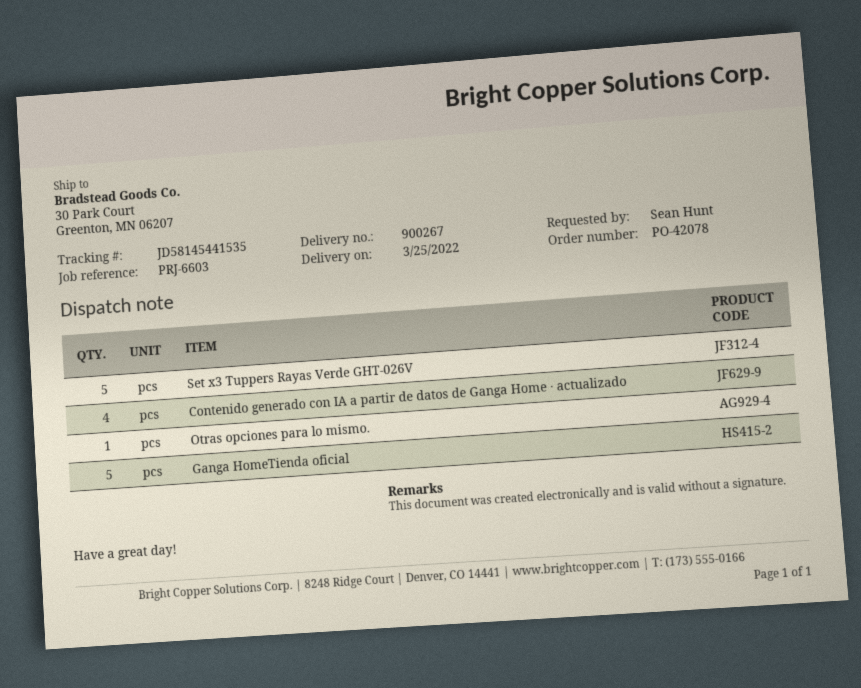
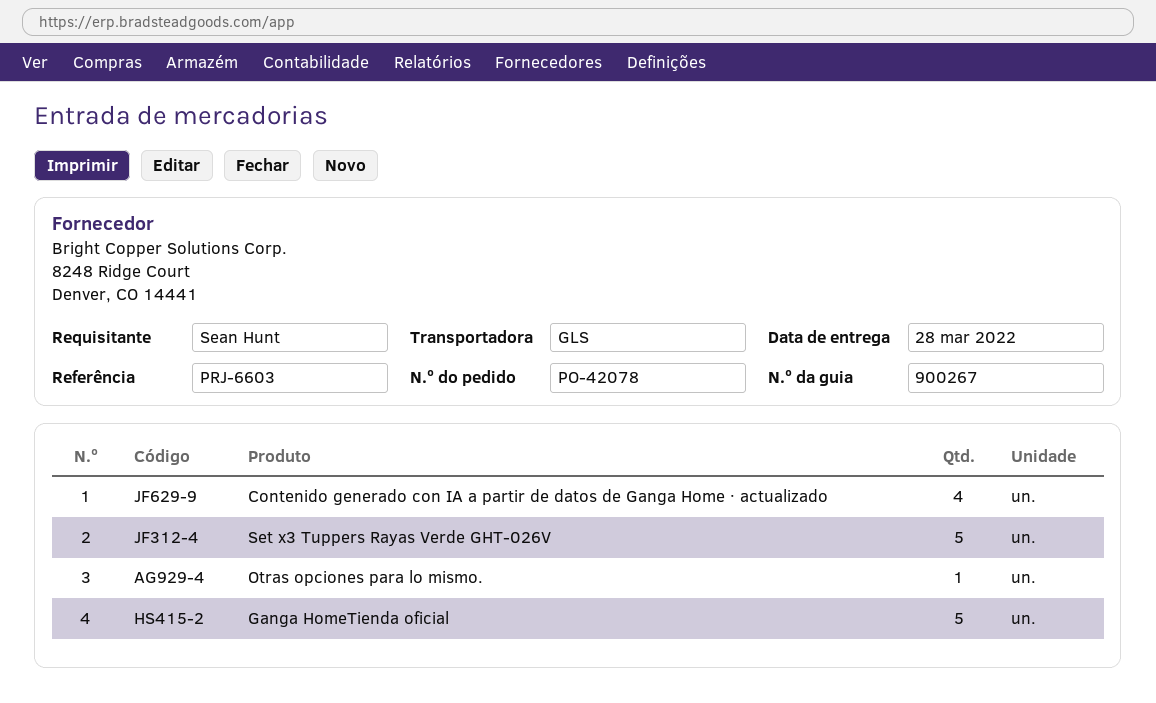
delivery date: 2022-03-25 -> 2022-03-28

